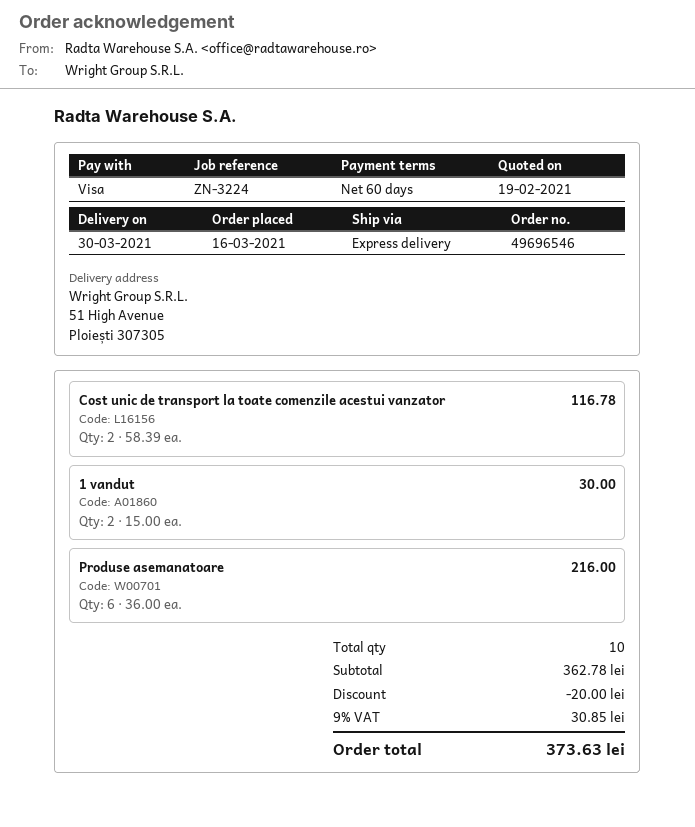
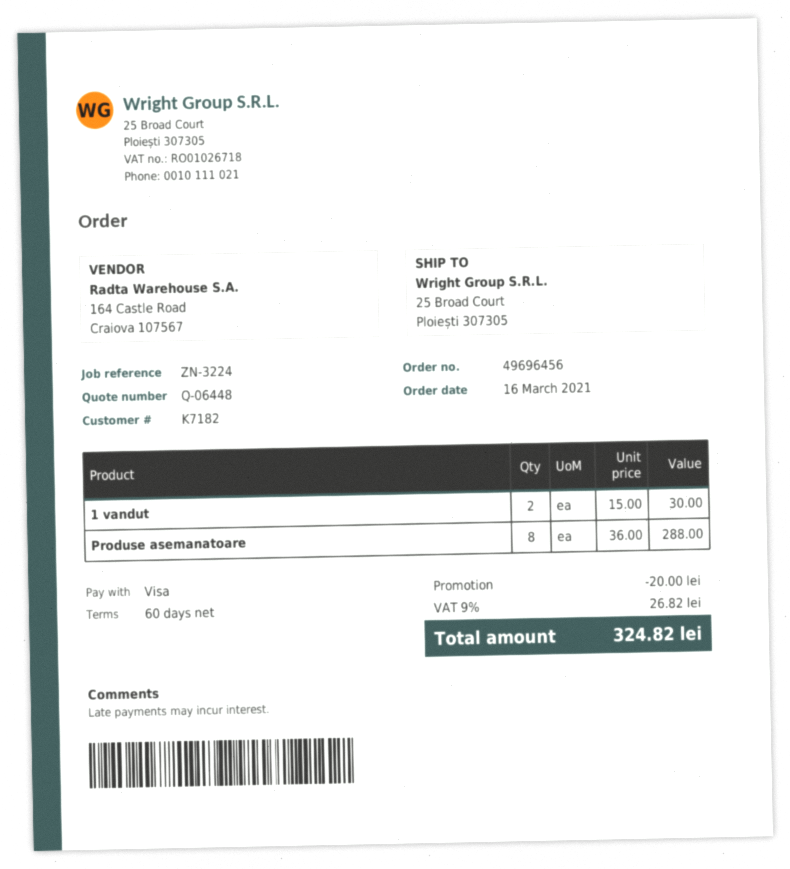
order number: 49696546 -> 49696456
ship to: 51 High Avenue, Ploiești 307305 -> 25 Broad Court, Ploiești 307305
Cost unic de transport la toate comenzile acestui vanzator: 2 x 58.39 = 116.78 -> none
Produse asemanatoare: 6 x 36.00 = 216.00 -> 8 x 36.00 = 288.00
tax: 9% = 30.85 -> 9% = 26.82
total: 373.63 -> 324.82

